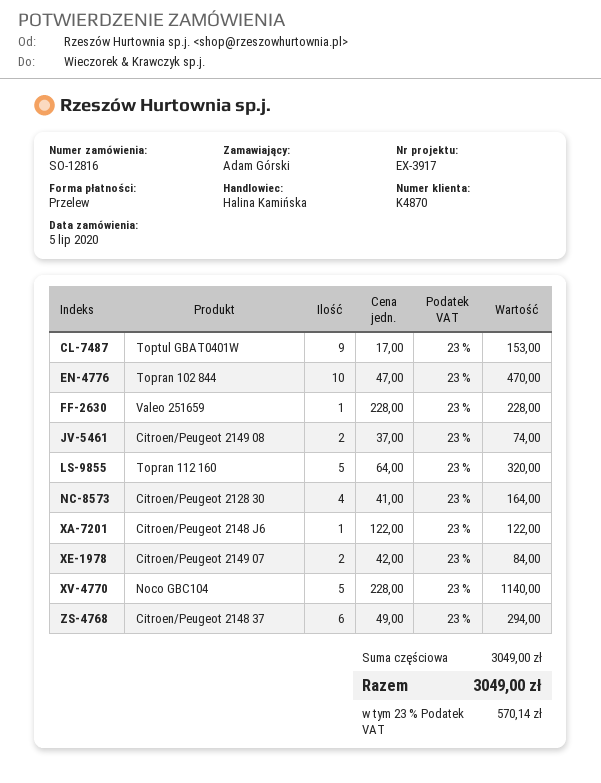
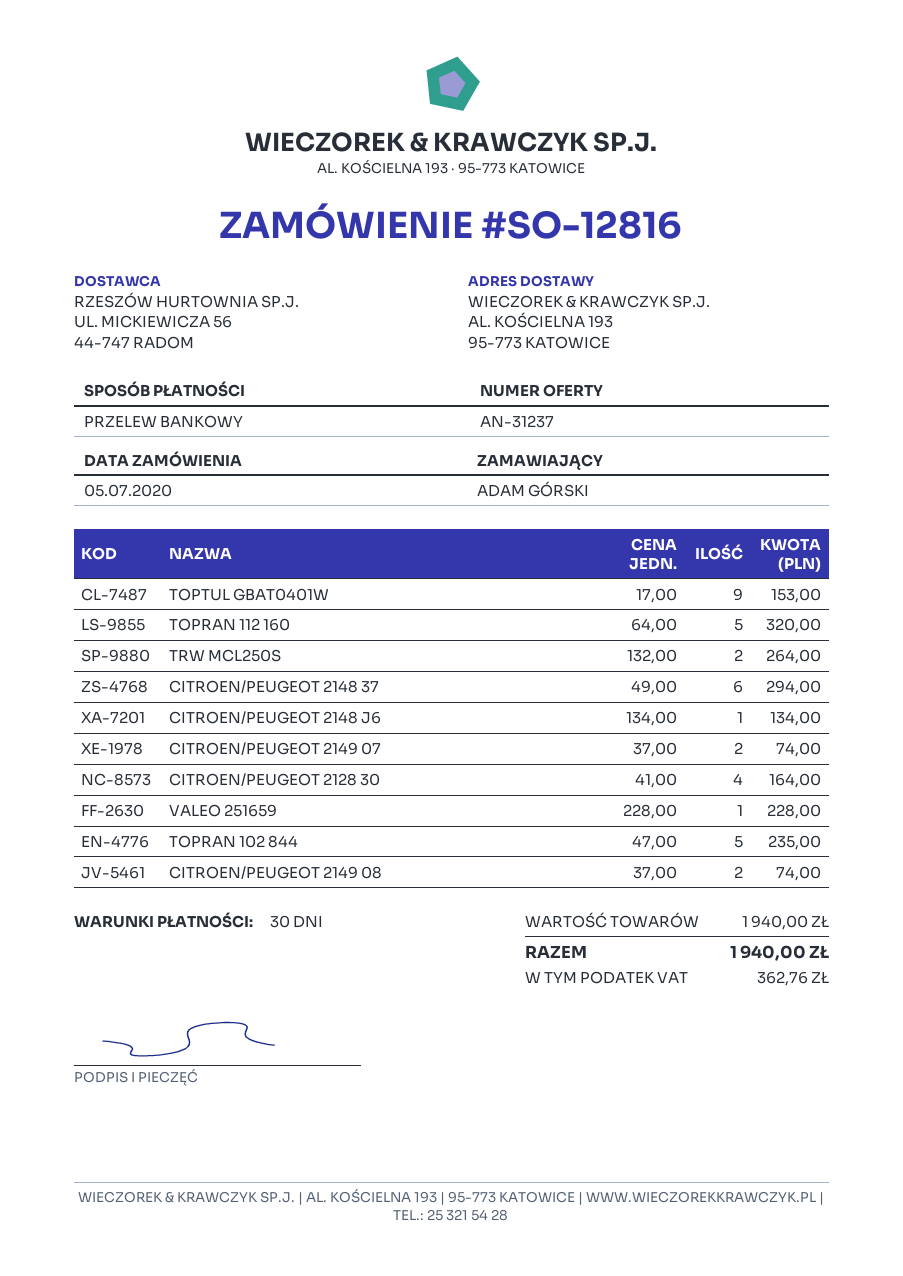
Topran 102 844: 10 x 47.00 = 470.00 -> 5 x 47.00 = 235.00
Citroen/Peugeot 2148 J6: 1 x 122.00 = 122.00 -> 1 x 134.00 = 134.00
Citroen/Peugeot 2149 07: 2 x 42.00 = 84.00 -> 2 x 37.00 = 74.00
Noco GBC104: 5 x 228.00 = 1140.00 -> none
TRW MCL250S: none -> 2 x 132.00 = 264.00
subtotal: 3049.00 -> 1940.00
tax: 570.14 -> 362.76
total: 3049.00 -> 1940.00

